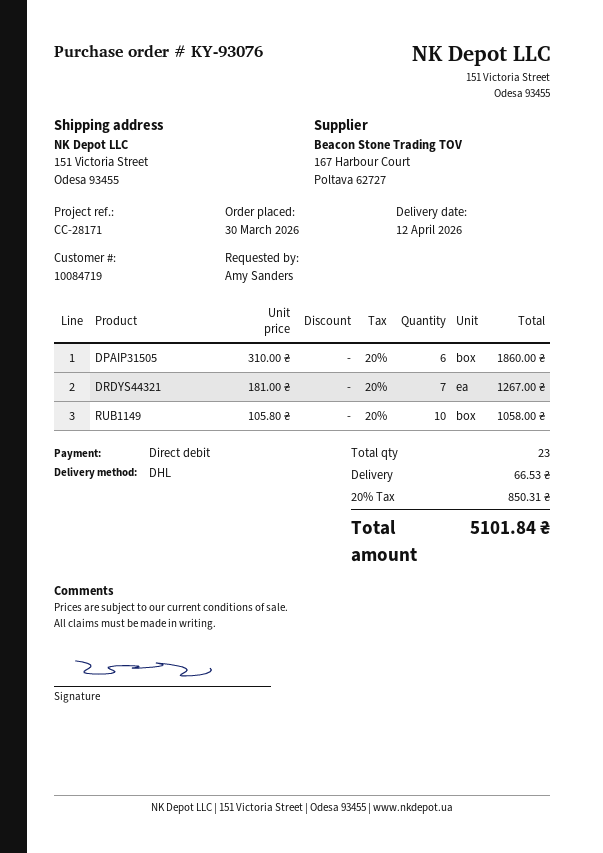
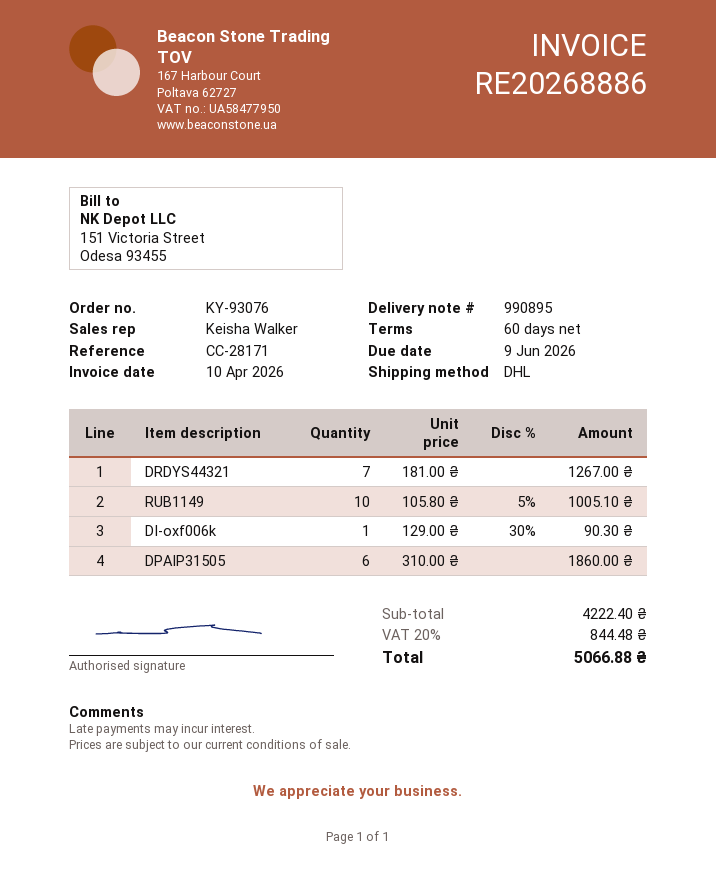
RUB1149: 10 x 105.80 = 1058.00 -> 10 x 105.80 - 5% = 1005.10
DI-oxf006k: none -> 1 x 129.00 - 30% = 90.30
shipping: 66.53 -> none
tax: 20% = 850.31 -> 20% = 844.48
total: 5101.84 -> 5066.88

